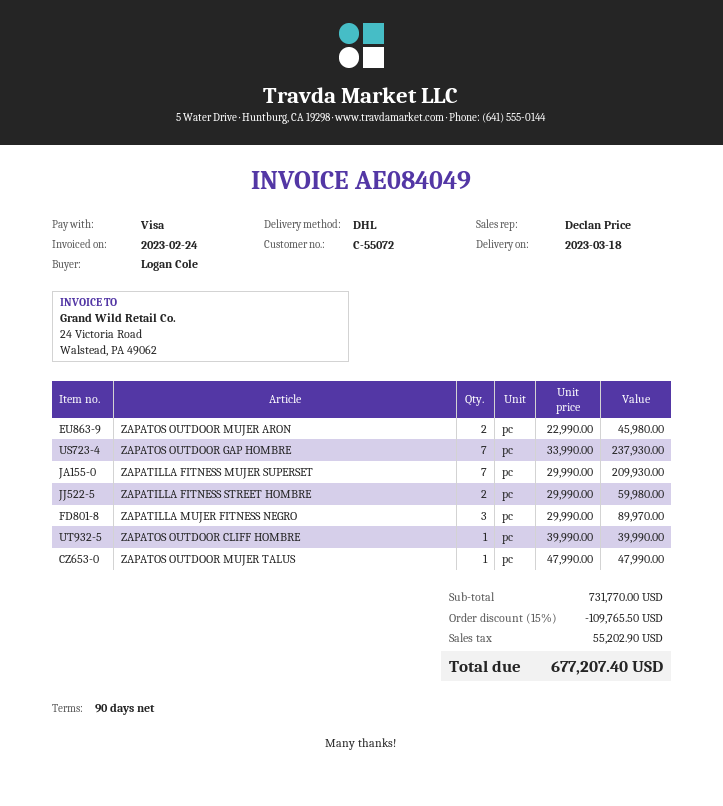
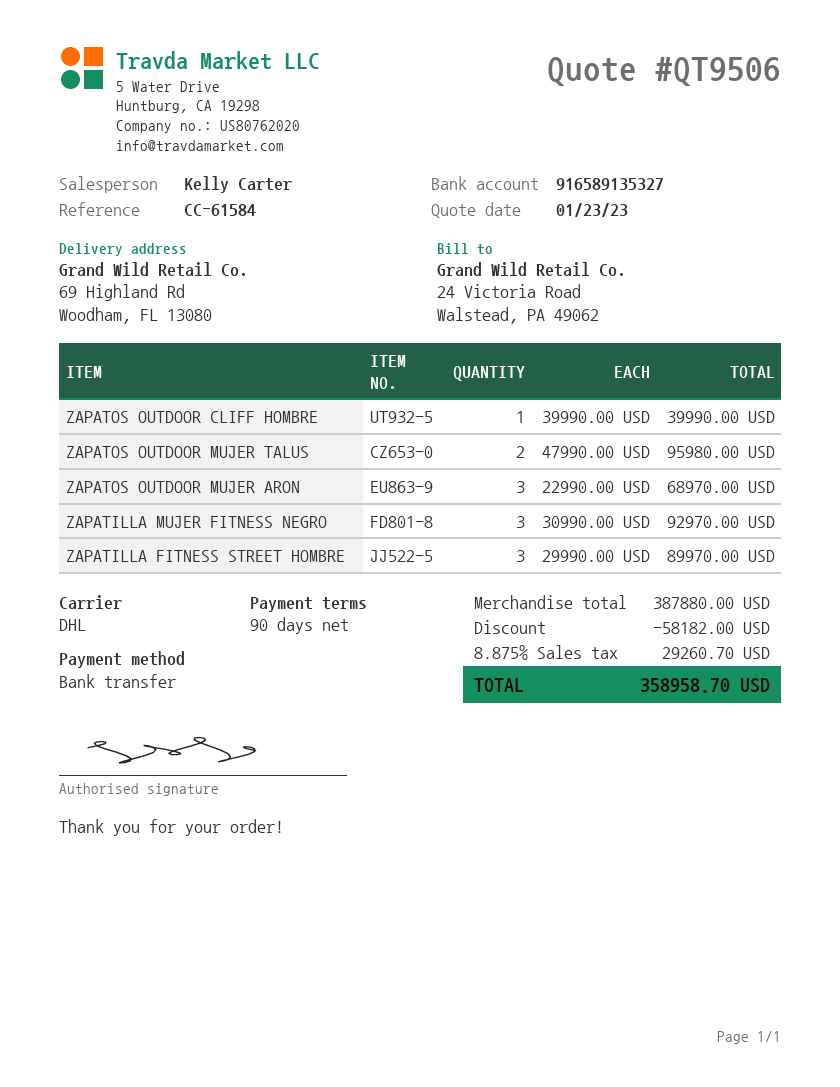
sales rep: Declan Price -> Kelly Carter
payment method: Visa -> bank transfer
ZAPATOS OUTDOOR MUJER ARON: 2 x 22990.00 = 45980.00 -> 3 x 22990.00 = 68970.00
ZAPATOS OUTDOOR GAP HOMBRE: 7 x 33990.00 = 237930.00 -> none
ZAPATILLA FITNESS MUJER SUPERSET: 7 x 29990.00 = 209930.00 -> none
ZAPATILLA FITNESS STREET HOMBRE: 2 x 29990.00 = 59980.00 -> 3 x 29990.00 = 89970.00
ZAPATILLA MUJER FITNESS NEGRO: 3 x 29990.00 = 89970.00 -> 3 x 30990.00 = 92970.00
ZAPATOS OUTDOOR MUJER TALUS: 1 x 47990.00 = 47990.00 -> 2 x 47990.00 = 95980.00
subtotal: 731770.00 -> 387880.00
discount: 109765.50 -> 58182.00
tax: 55202.90 -> 29260.70
total: 677207.40 -> 358958.70

